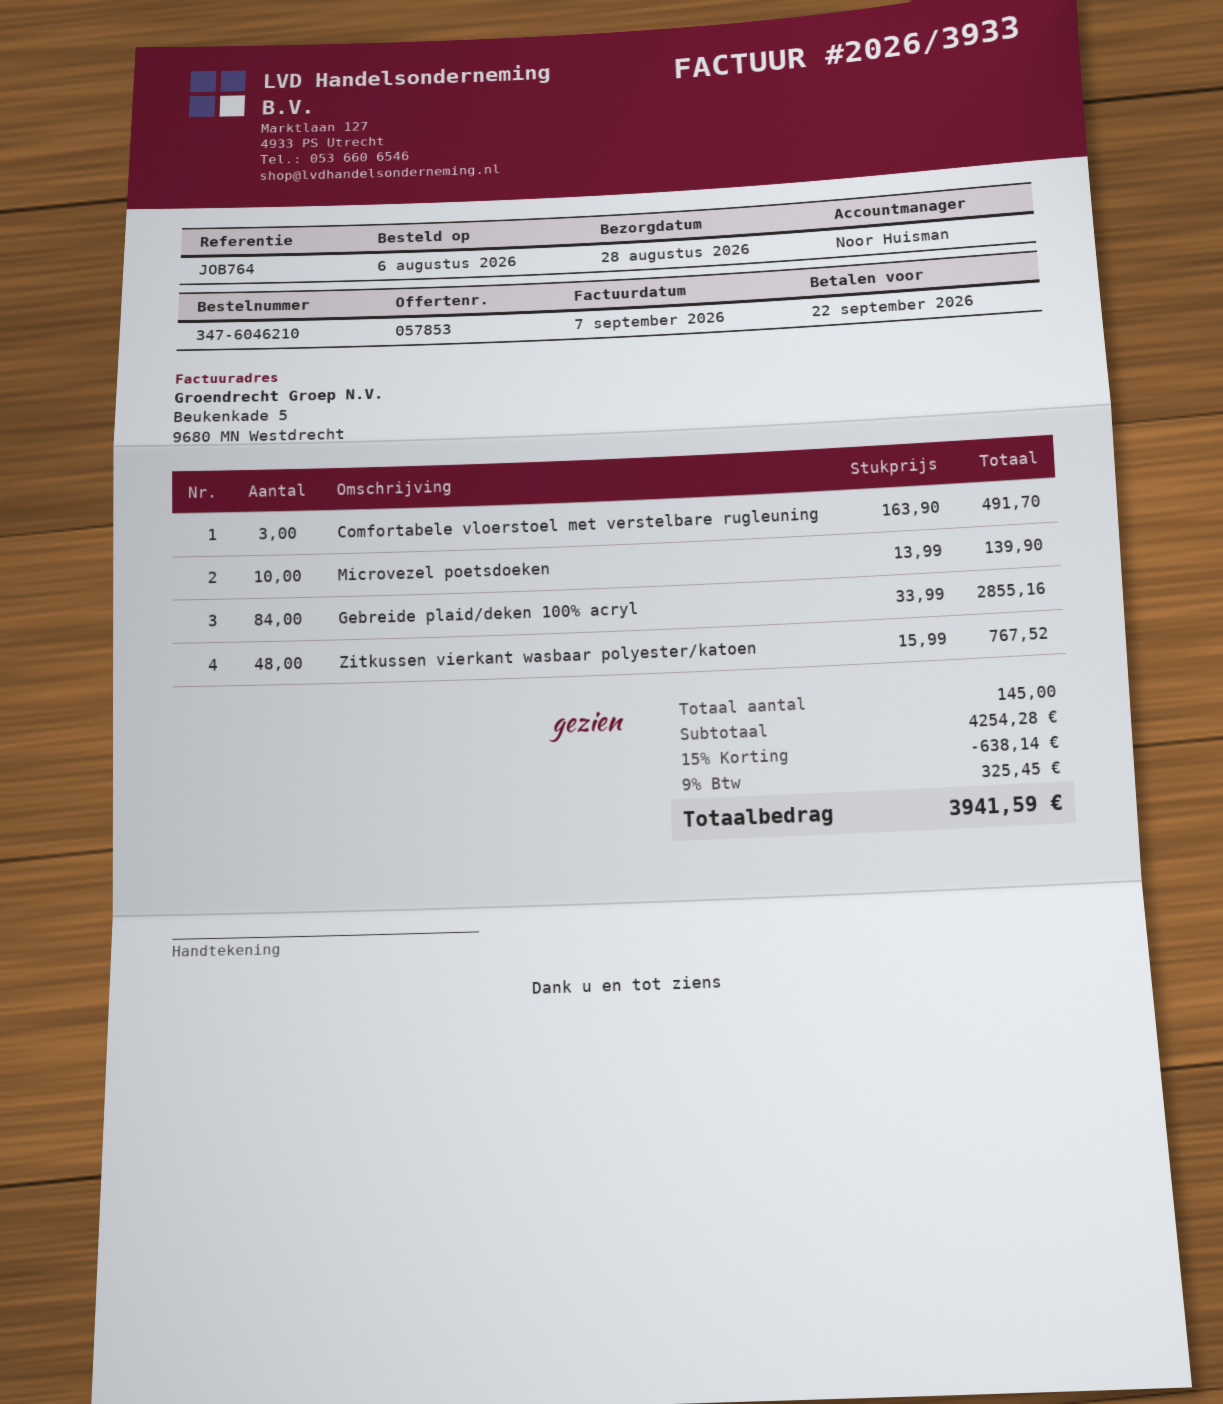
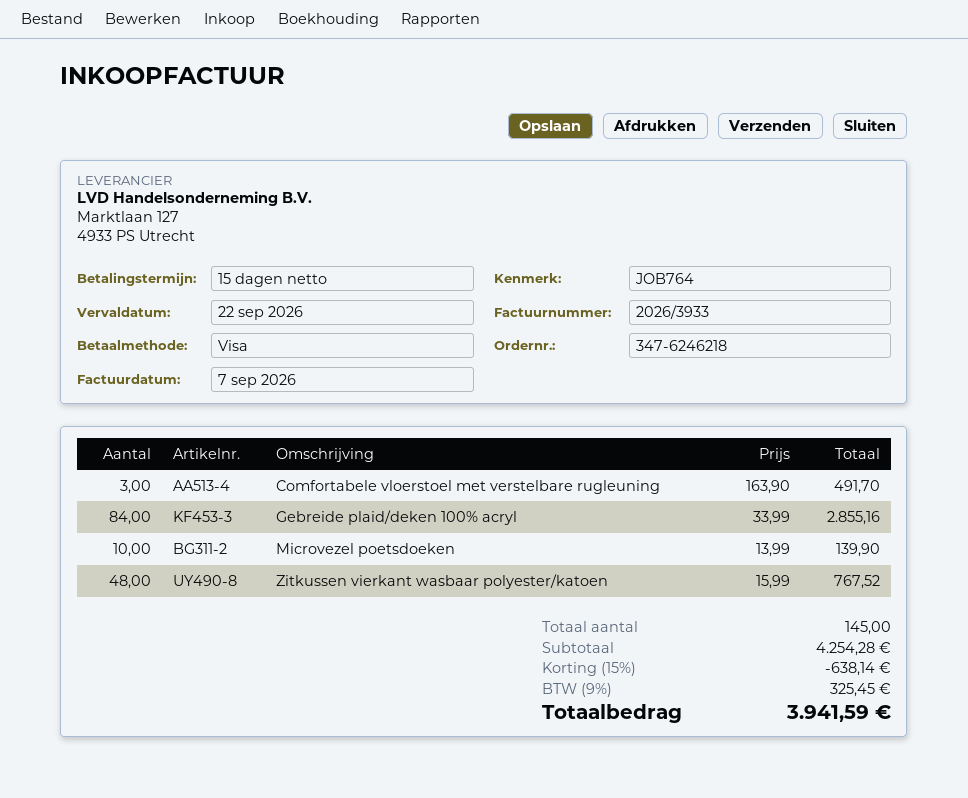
order number: 347-6046210 -> 347-6246218

